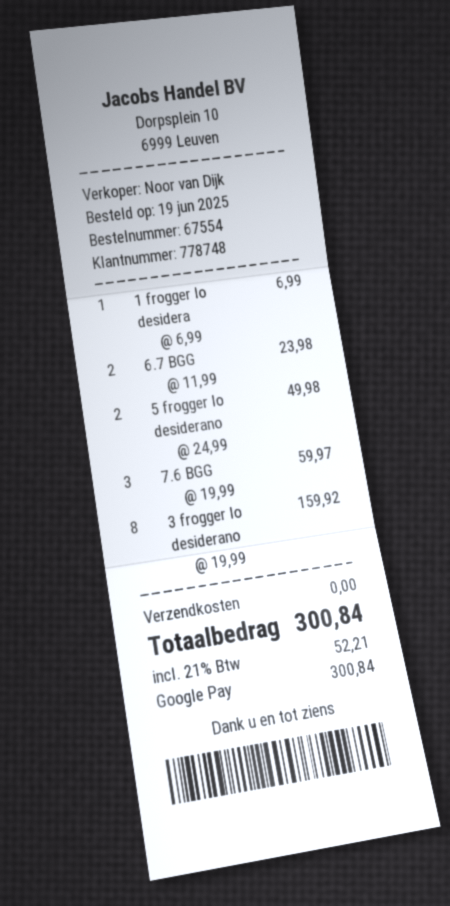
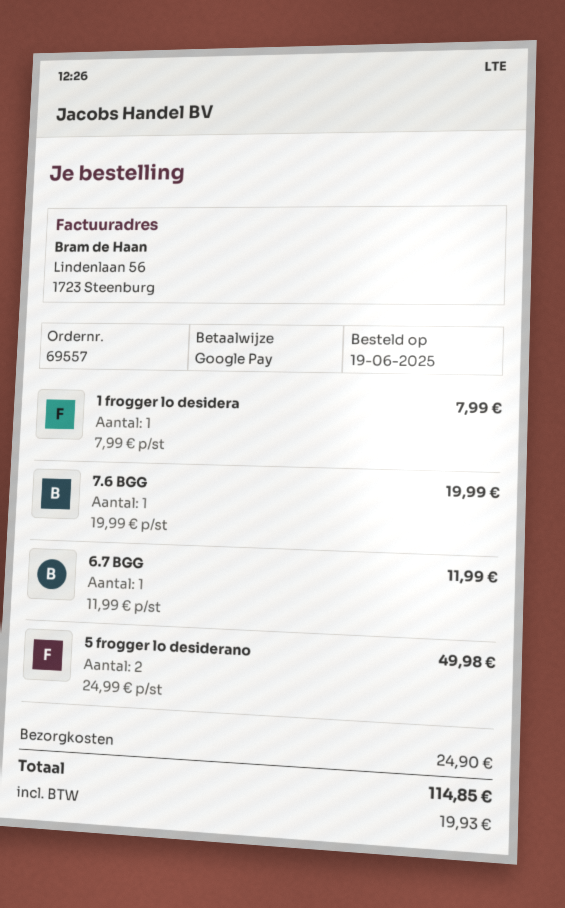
order number: 67554 -> 69557
1 frogger lo desidera: 1 x 6.99 = 6.99 -> 1 x 7.99 = 7.99
6.7 BGG: 2 x 11.99 = 23.98 -> 1 x 11.99 = 11.99
7.6 BGG: 3 x 19.99 = 59.97 -> 1 x 19.99 = 19.99
3 frogger lo desiderano: 8 x 19.99 = 159.92 -> none
shipping: 0.00 -> 24.90
tax: 52.21 -> 19.93
total: 300.84 -> 114.85

